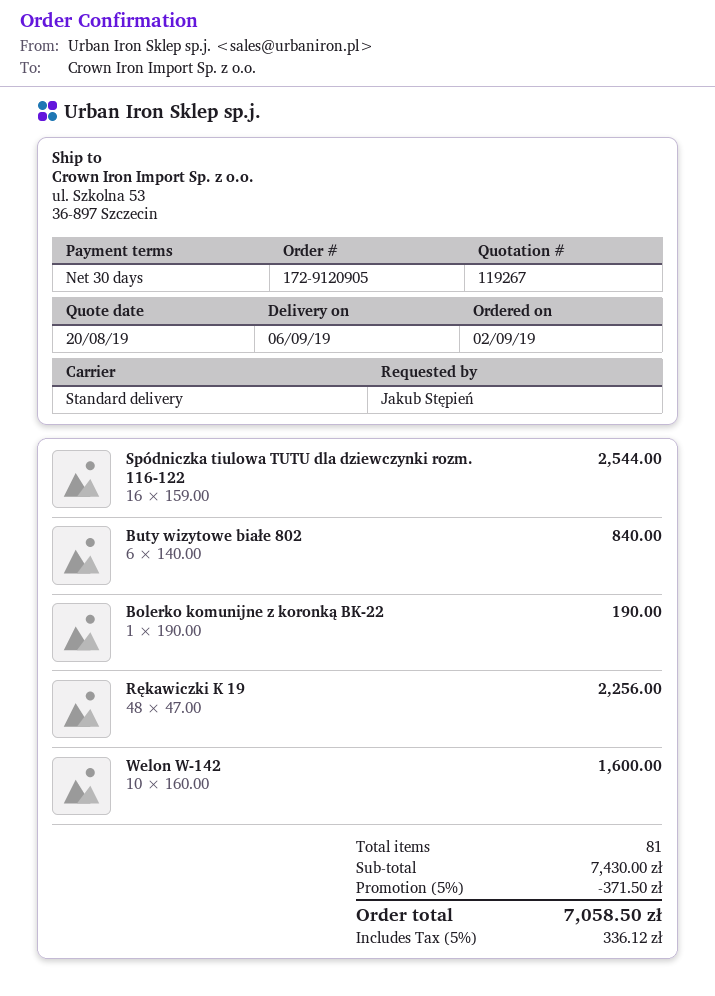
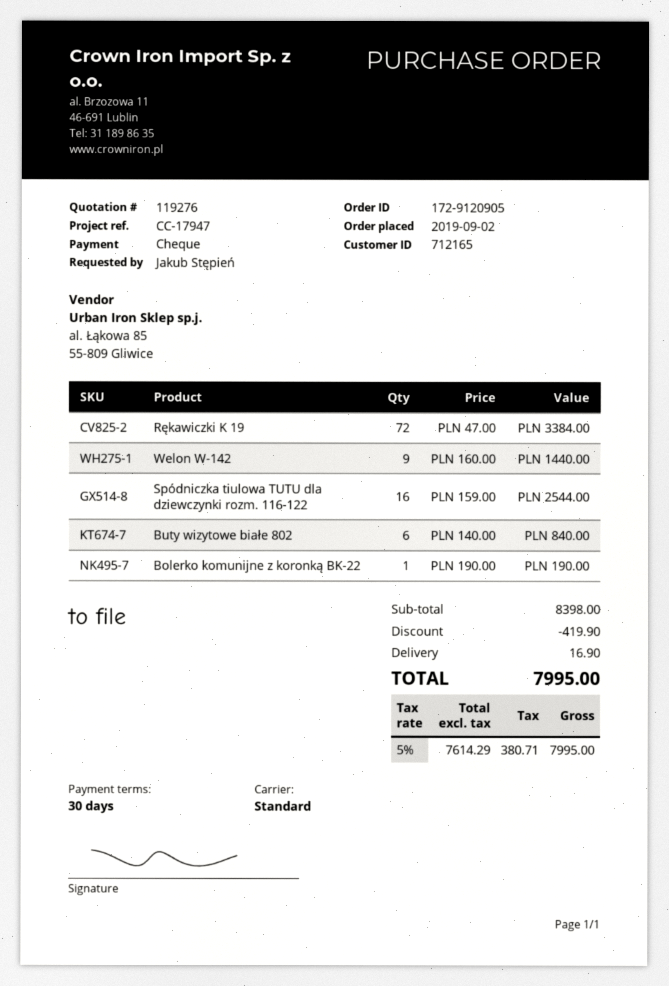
quote number: 119267 -> 119276
Rękawiczki K 19: 48 x 47.00 = 2256.00 -> 72 x 47.00 = 3384.00
Welon W-142: 10 x 160.00 = 1600.00 -> 9 x 160.00 = 1440.00
subtotal: 7430.00 -> 8398.00
discount: 371.50 -> 419.90
shipping: none -> 16.90
tax: 5% = 336.12 -> 5% = 380.71
total: 7058.50 -> 7995.00

